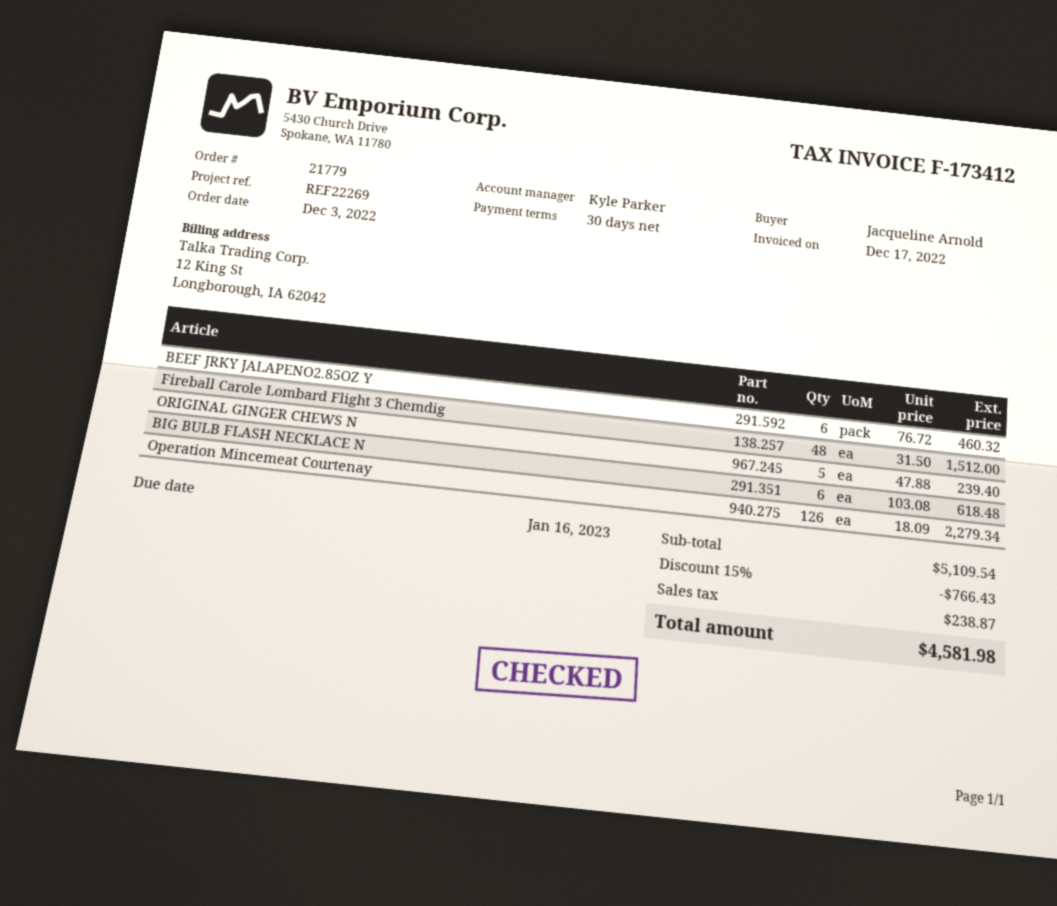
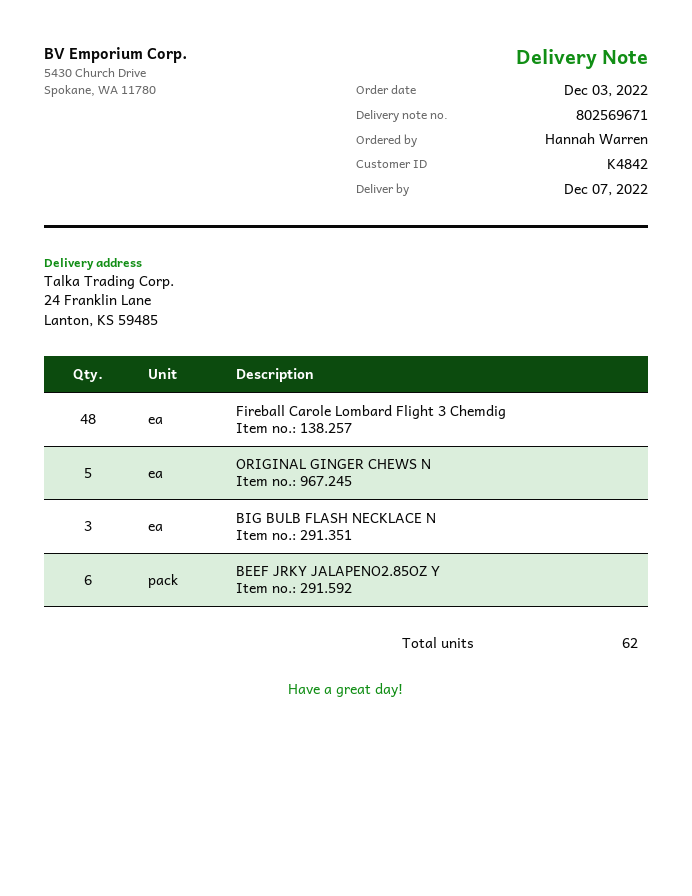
ordered by: Jacqueline Arnold -> Hannah Warren
BIG BULB FLASH NECKLACE N: 6 -> 3
Operation Mincemeat Courtenay: 126 -> none

